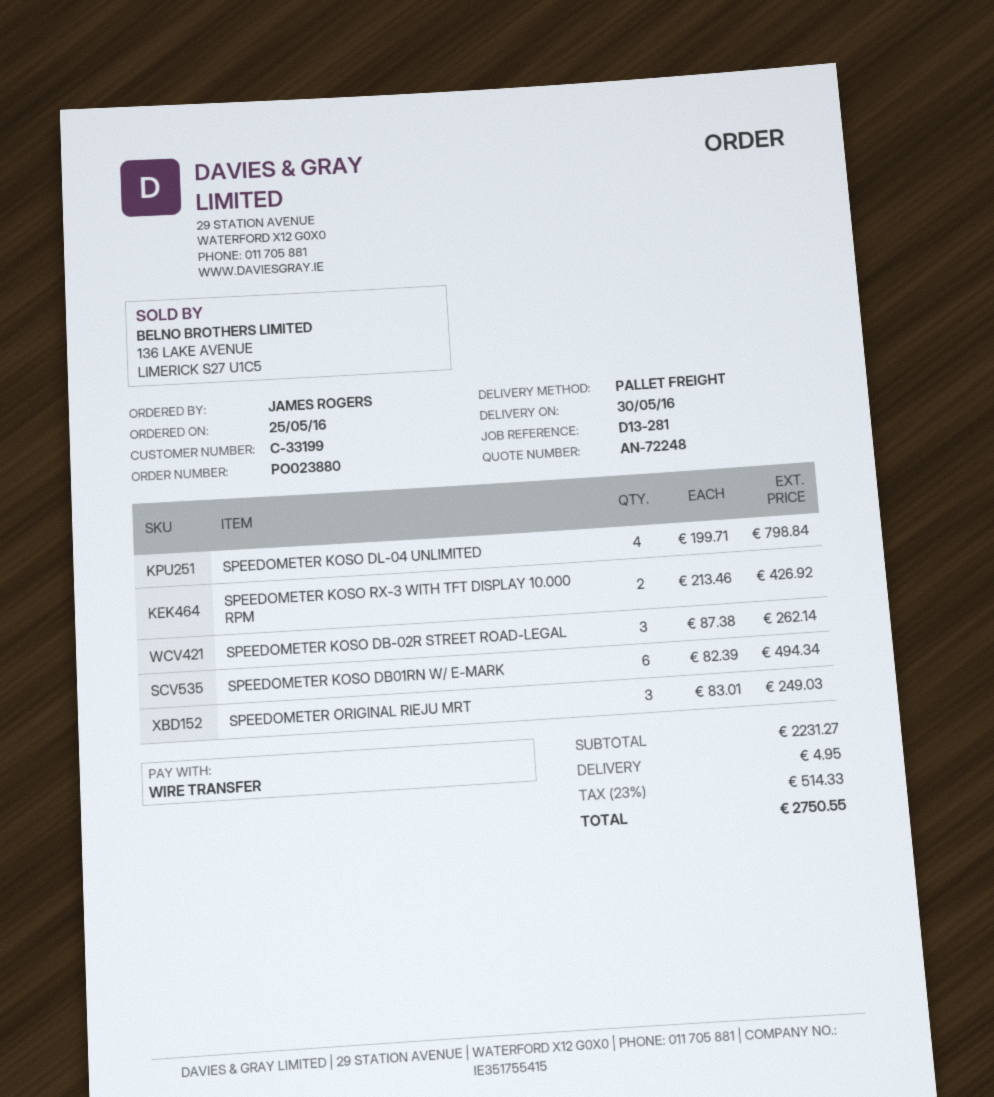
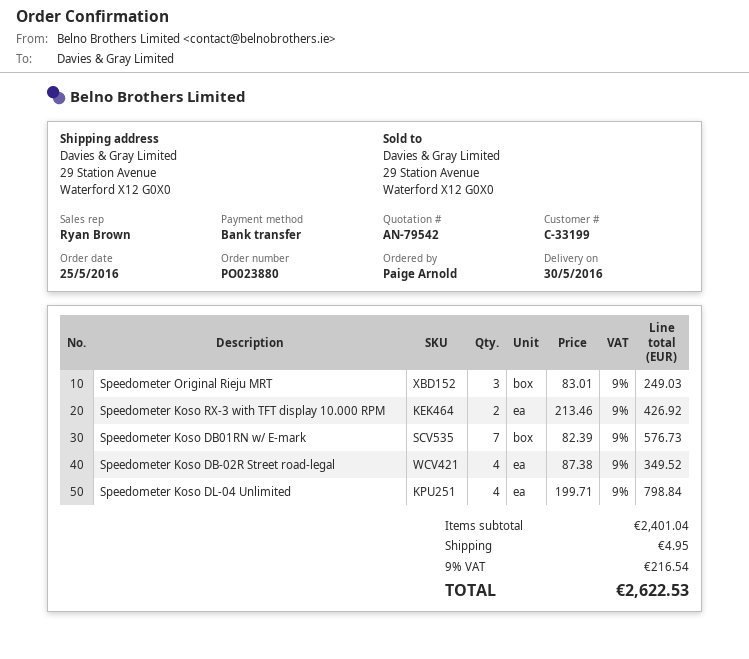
quote number: AN-72248 -> AN-79542
ordered by: JAMES ROGERS -> Paige Arnold
SPEEDOMETER KOSO DB-02R STREET ROAD-LEGAL: 3 x 87.38 = 262.14 -> 4 x 87.38 = 349.52
SPEEDOMETER KOSO DB01RN W/ E-MARK: 6 x 82.39 = 494.34 -> 7 x 82.39 = 576.73
subtotal: 2231.27 -> 2401.04
tax: 23% = 514.33 -> 9% = 216.54
total: 2750.55 -> 2622.53

